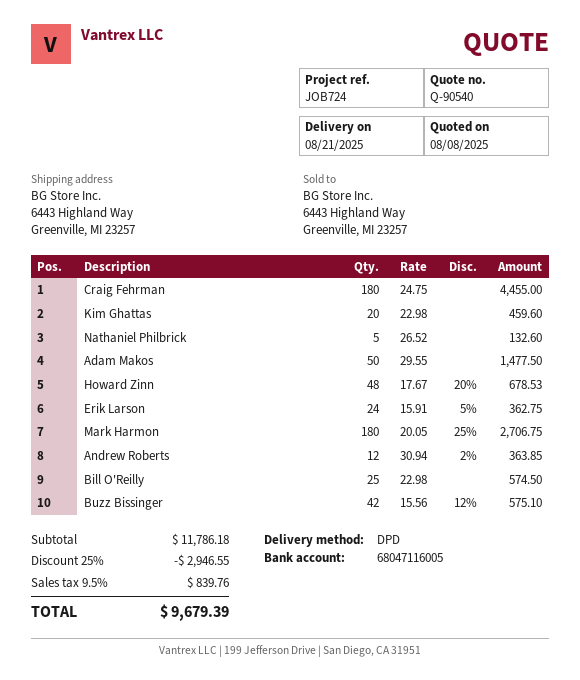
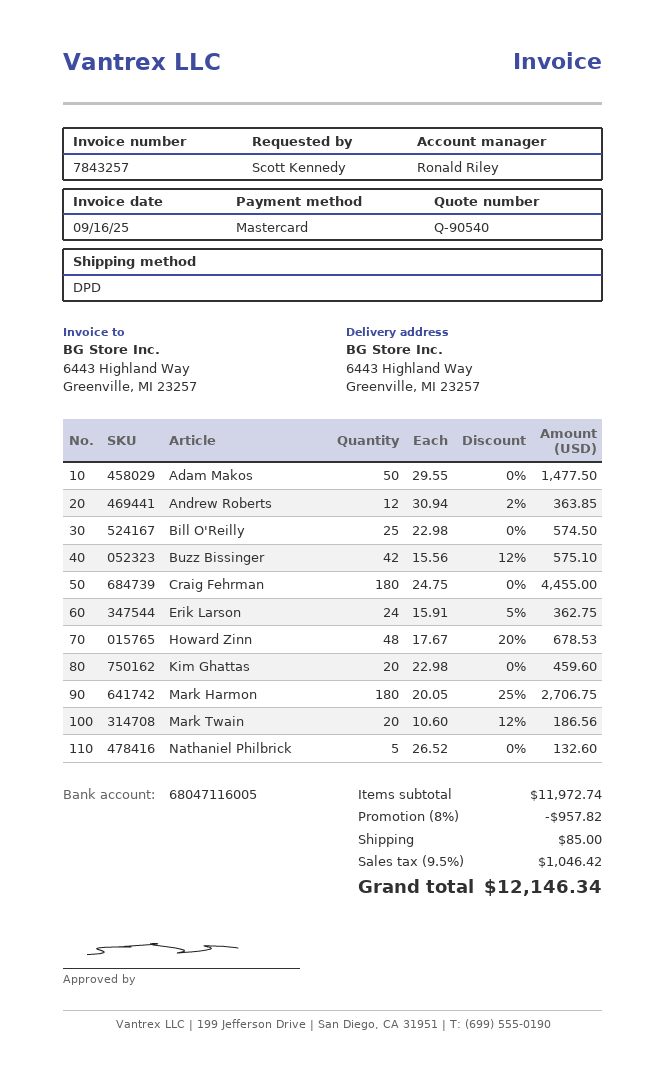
Mark Twain: none -> 20 x 10.60 - 12% = 186.56
subtotal: 11786.18 -> 11972.74
discount: 25% = 2946.55 -> 8% = 957.82
shipping: none -> 85.00
tax: 9.5% = 839.76 -> 9.5% = 1046.42
total: 9679.39 -> 12146.34

